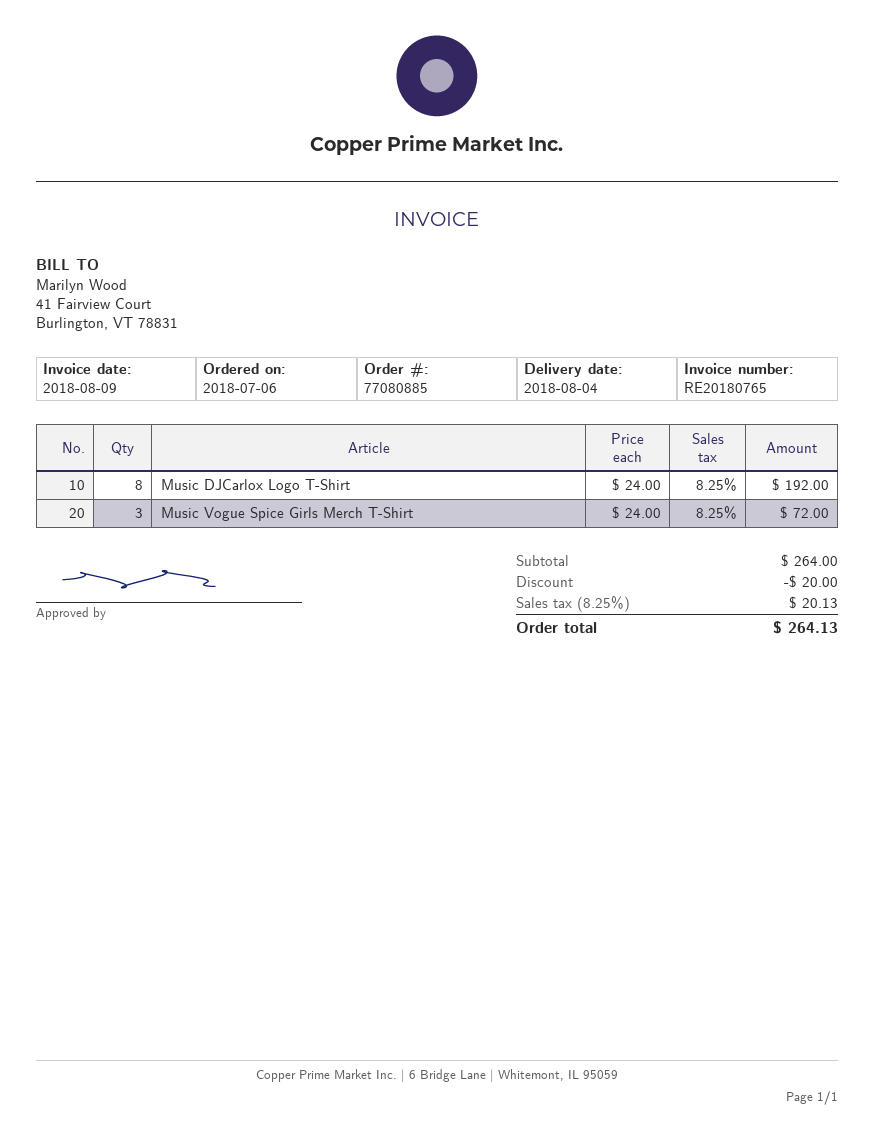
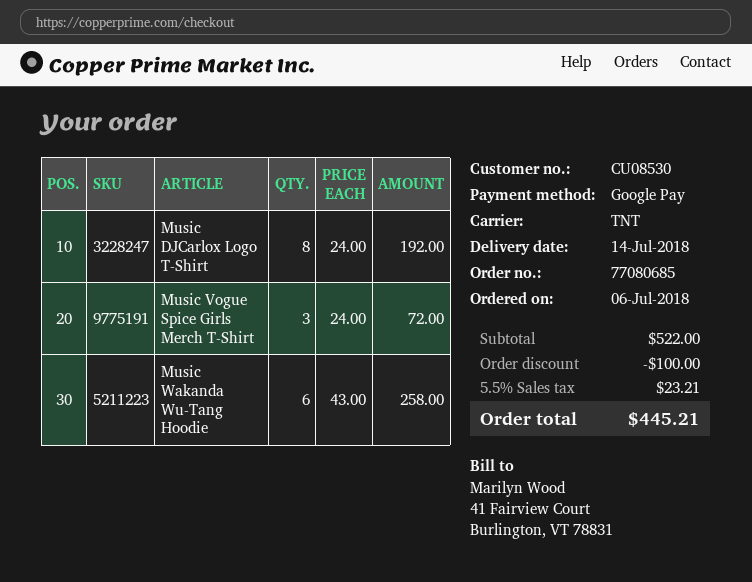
order number: 77080885 -> 77080685
delivery date: 2018-08-04 -> 2018-07-14
Music Wakanda Wu-Tang Hoodie: none -> 6 x 43.00 = 258.00
subtotal: 264.00 -> 522.00
discount: 20.00 -> 100.00
tax: 8.25% = 20.13 -> 5.5% = 23.21
total: 264.13 -> 445.21

